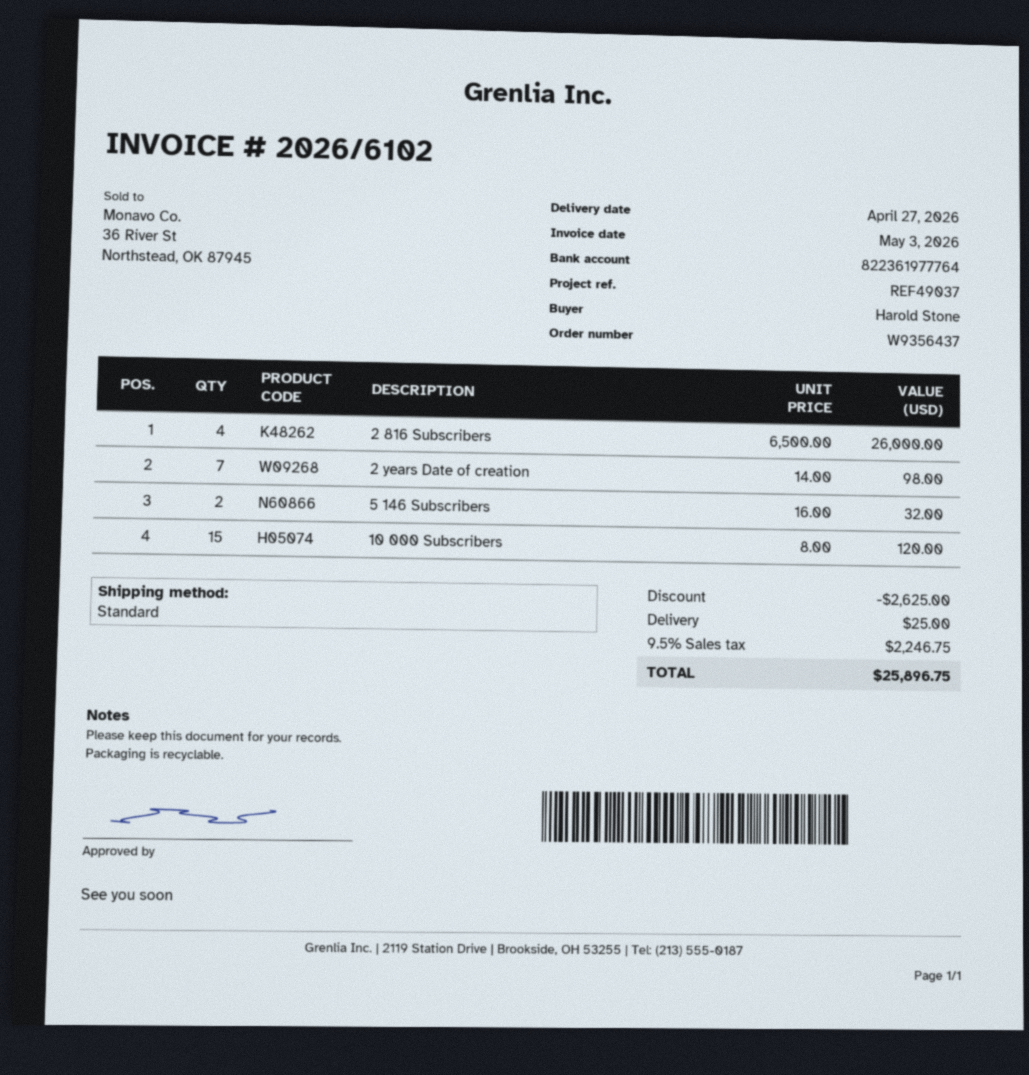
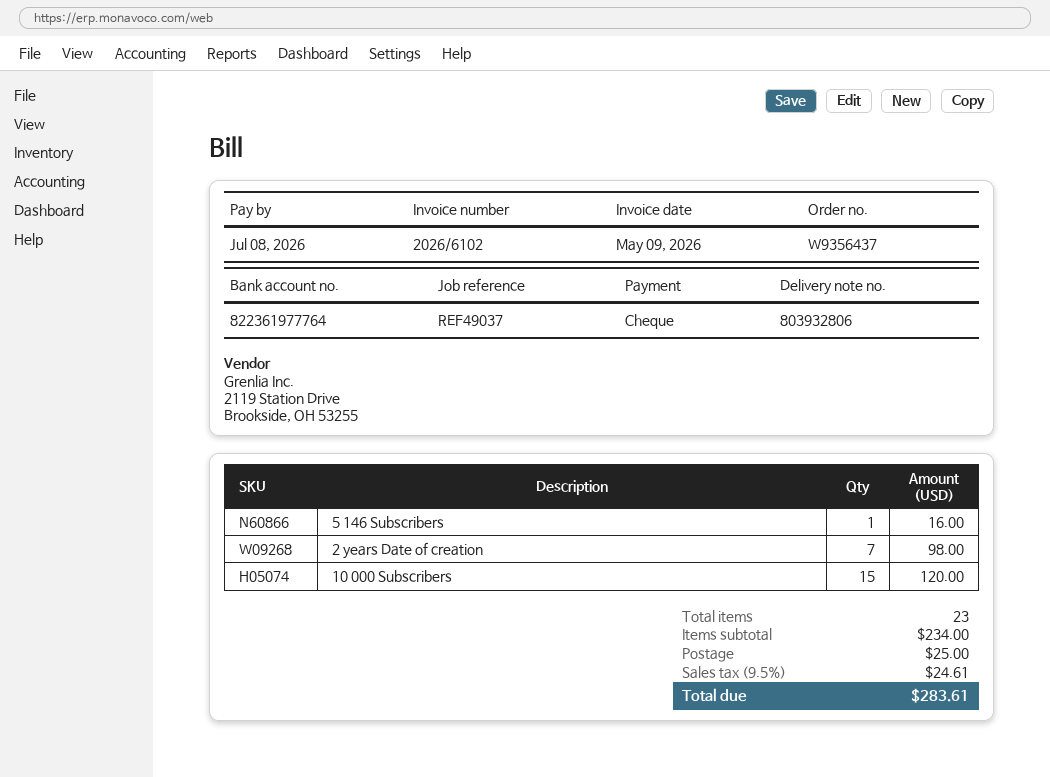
invoice date: 2026-05-03 -> 2026-05-09
2 816 Subscribers: 4 for 26000.00 -> none
5 146 Subscribers: 2 for 32.00 -> 1 for 16.00
discount: 2625.00 -> none
tax: 9.5% = 2246.75 -> 9.5% = 24.61
total: 25896.75 -> 283.61

